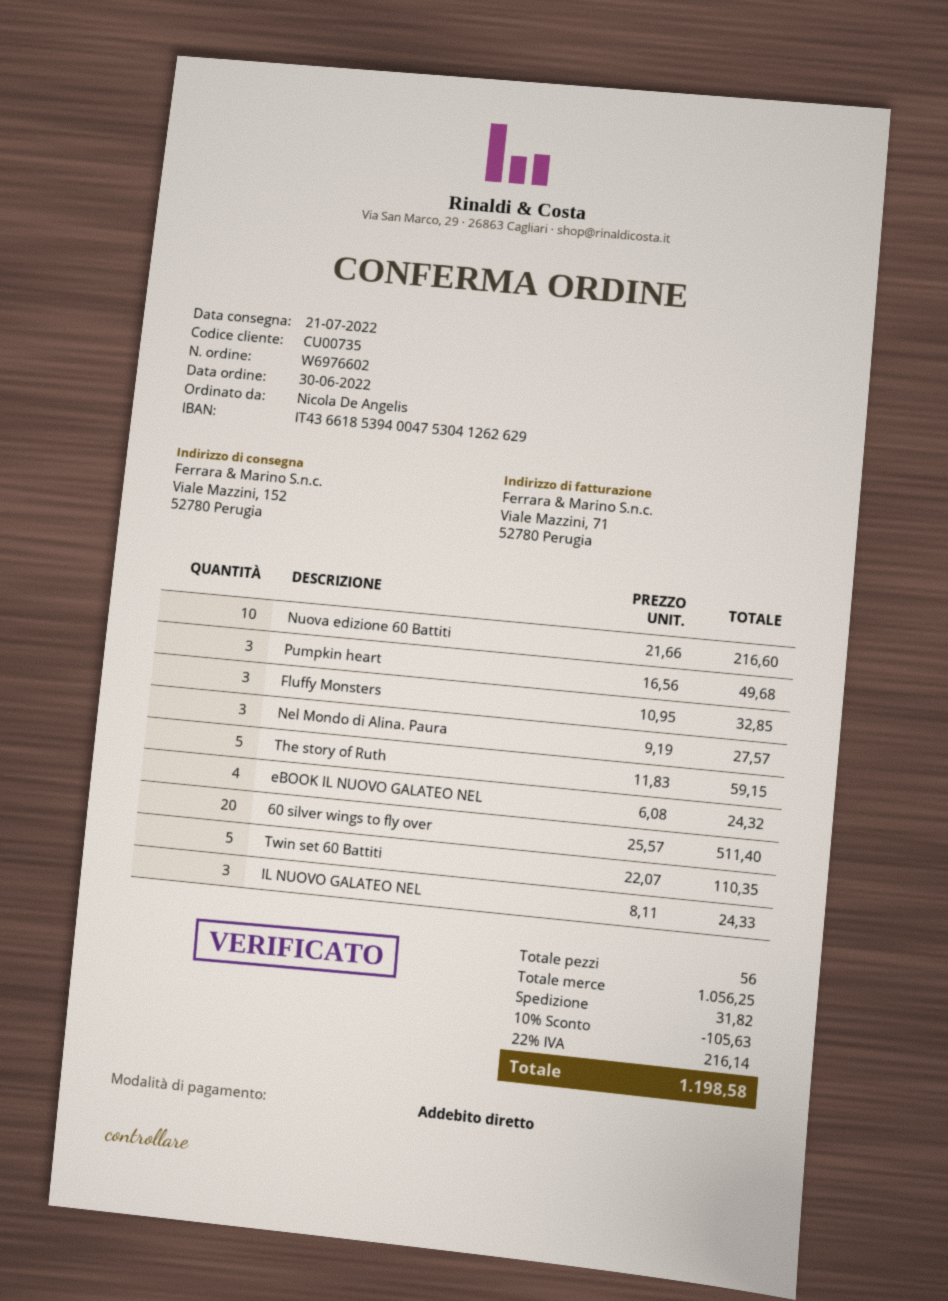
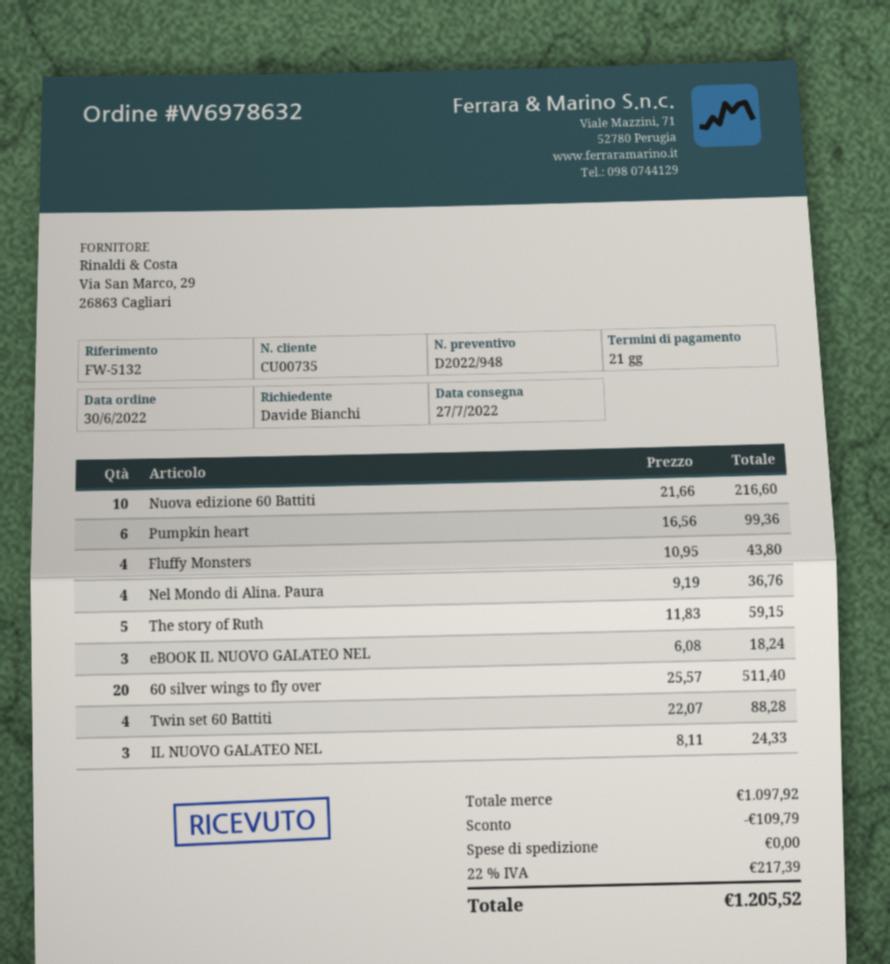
order number: W6976602 -> W6978632
delivery date: 2022-07-21 -> 2022-07-27
ordered by: Nicola De Angelis -> Davide Bianchi
Pumpkin heart: 3 x 16.56 = 49.68 -> 6 x 16.56 = 99.36
Fluffy Monsters: 3 x 10.95 = 32.85 -> 4 x 10.95 = 43.80
Nel Mondo di Alina. Paura: 3 x 9.19 = 27.57 -> 4 x 9.19 = 36.76
eBOOK IL NUOVO GALATEO NEL: 4 x 6.08 = 24.32 -> 3 x 6.08 = 18.24
Twin set 60 Battiti: 5 x 22.07 = 110.35 -> 4 x 22.07 = 88.28
subtotal: 1056.25 -> 1097.92
discount: 105.63 -> 109.79
shipping: 31.82 -> 0.00
tax: 22% = 216.14 -> 22% = 217.39
total: 1198.58 -> 1205.52

